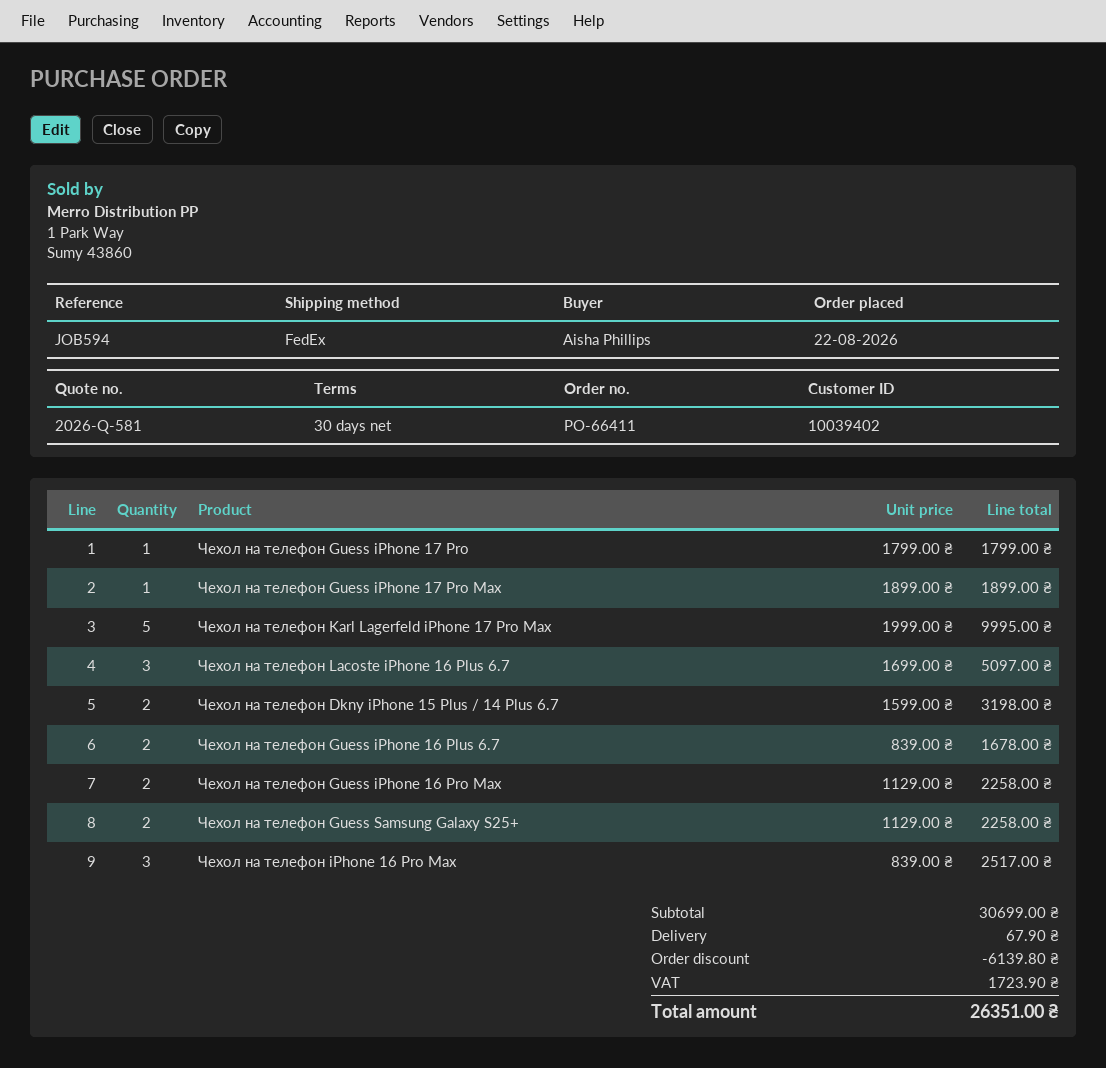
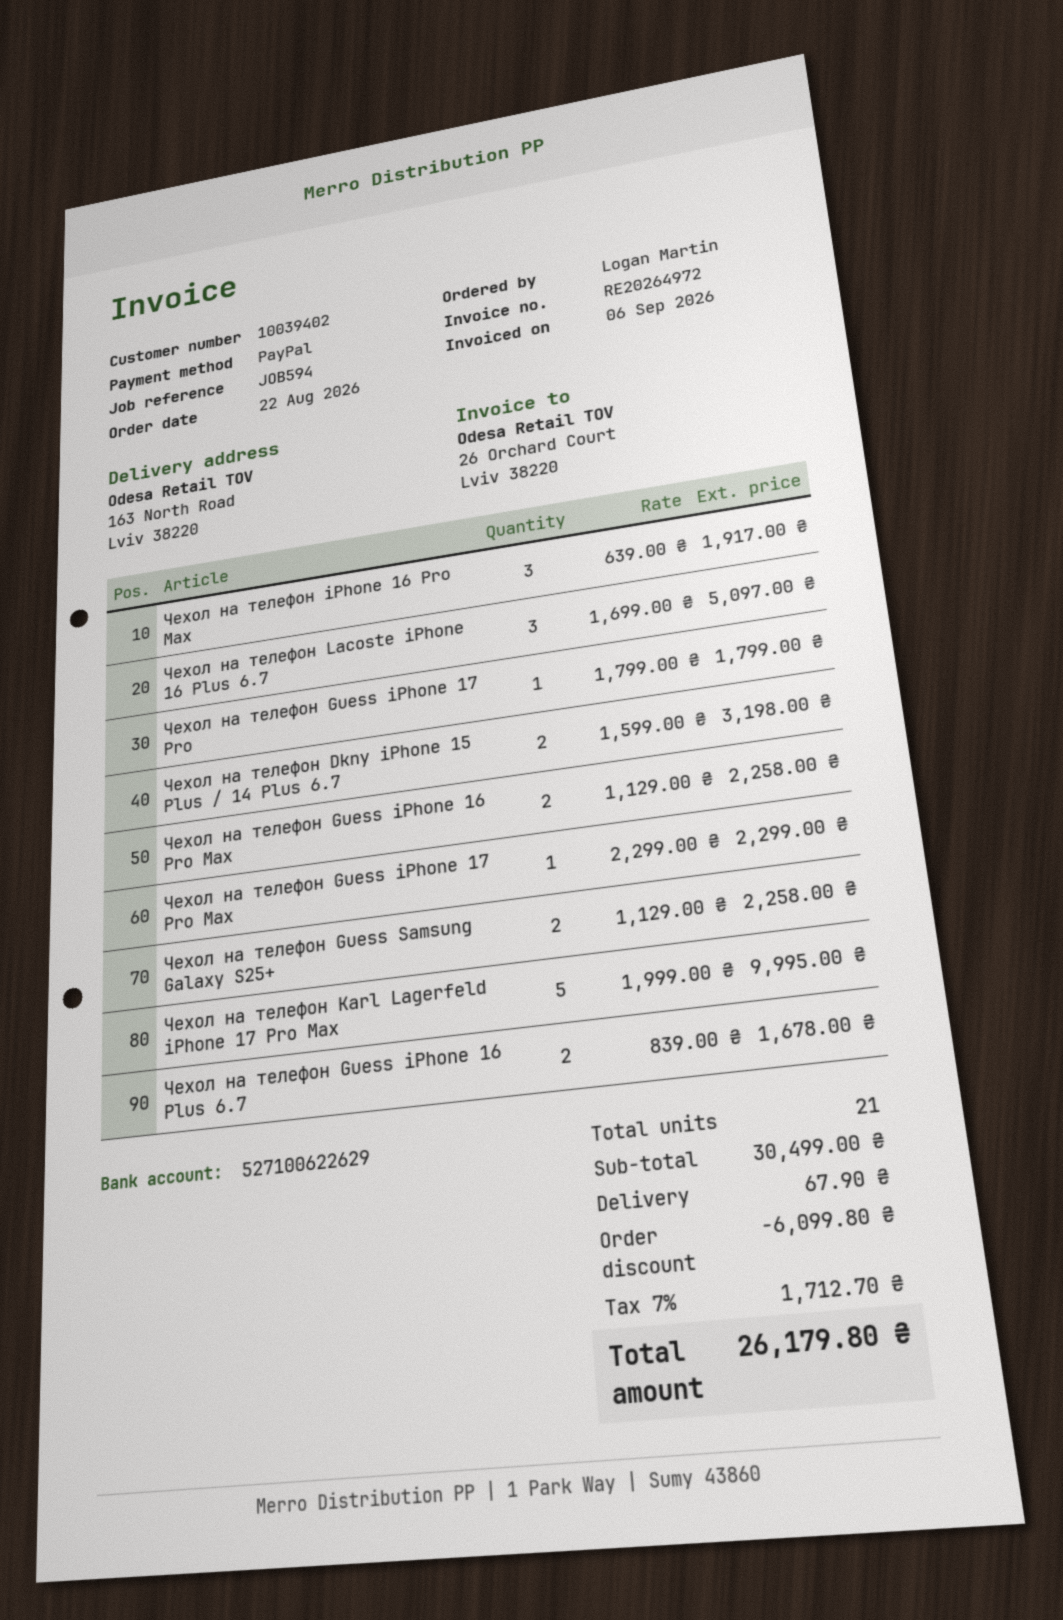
ordered by: Aisha Phillips -> Logan Martin
Чехол на телефон Guess iPhone 17 Pro Max: 1 x 1899.00 = 1899.00 -> 1 x 2299.00 = 2299.00
Чехол на телефон iPhone 16 Pro Max: 3 x 839.00 = 2517.00 -> 3 x 639.00 = 1917.00
subtotal: 30699.00 -> 30499.00
discount: 6139.80 -> 6099.80
tax: 1723.90 -> 1712.70
total: 26351.00 -> 26179.80

